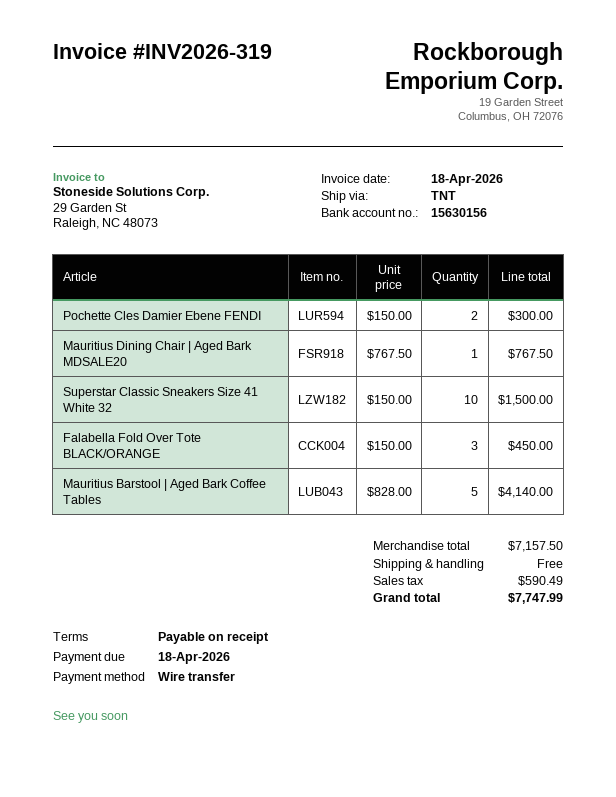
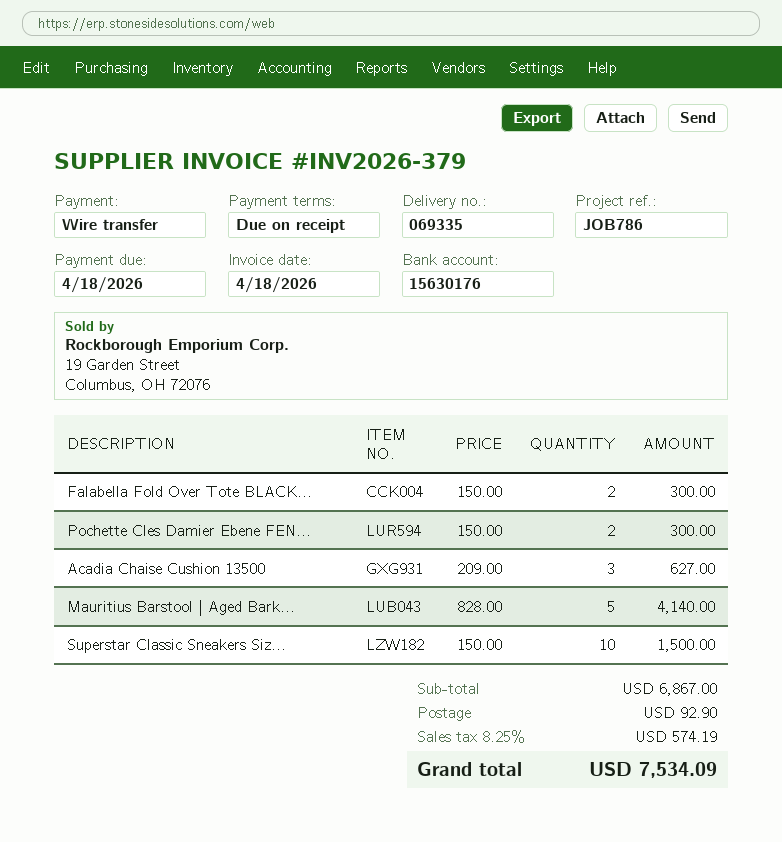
invoice number: INV2026-319 -> INV2026-379
bank account: 15630156 -> 15630176
Mauritius Dining Chair | Aged Bark MDSALE20: 1 x 767.50 = 767.50 -> none
Falabella Fold Over Tote BLACK/ORANGE: 3 x 150.00 = 450.00 -> 2 x 150.00 = 300.00
Acadia Chaise Cushion 13500: none -> 3 x 209.00 = 627.00
subtotal: 7157.50 -> 6867.00
shipping: 0.00 -> 92.90
tax: 590.49 -> 574.19
total: 7747.99 -> 7534.09

